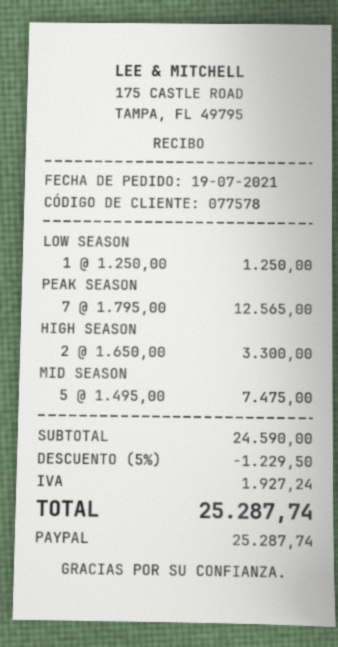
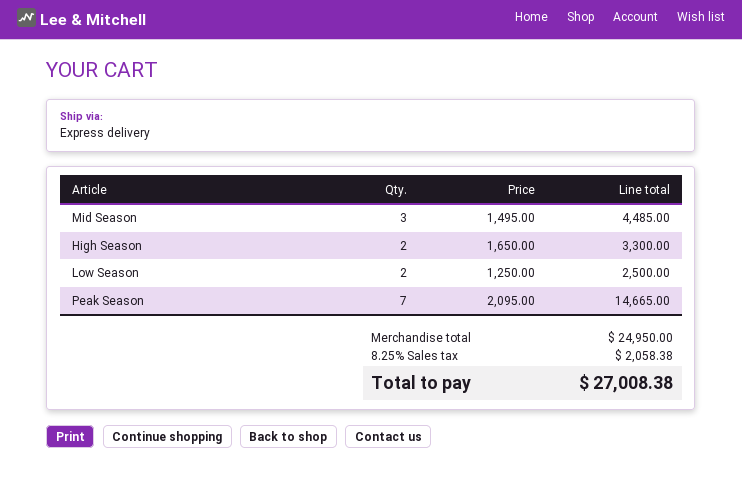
LOW SEASON: 1 x 1250.00 = 1250.00 -> 2 x 1250.00 = 2500.00
PEAK SEASON: 7 x 1795.00 = 12565.00 -> 7 x 2095.00 = 14665.00
MID SEASON: 5 x 1495.00 = 7475.00 -> 3 x 1495.00 = 4485.00
subtotal: 24590.00 -> 24950.00
discount: 5% = 1229.50 -> none
tax: 1927.24 -> 2058.38
total: 25287.74 -> 27008.38

